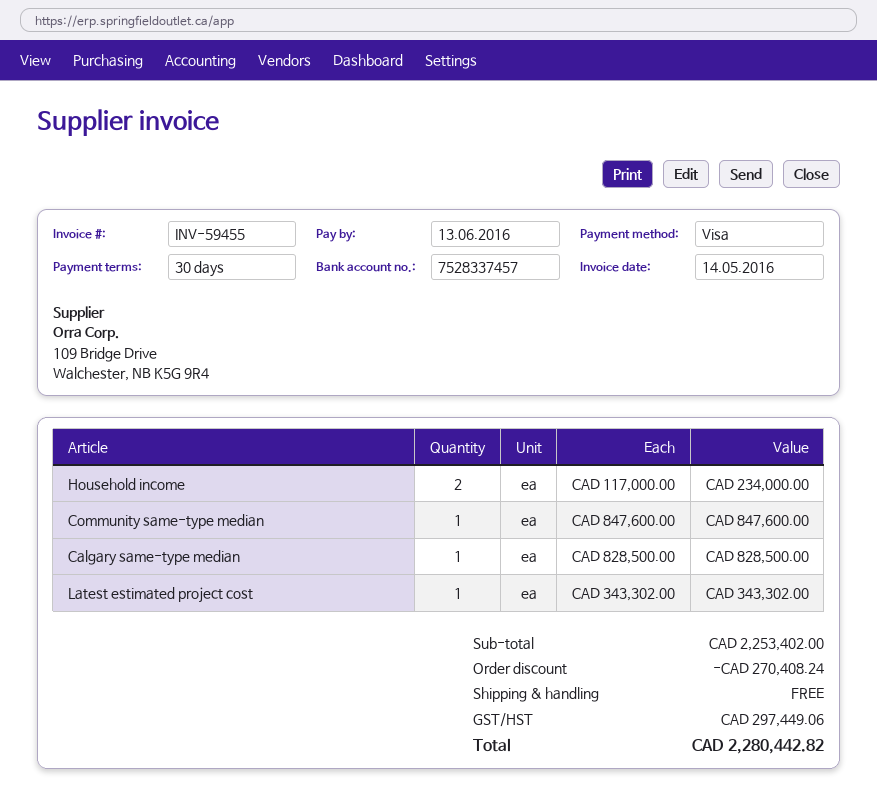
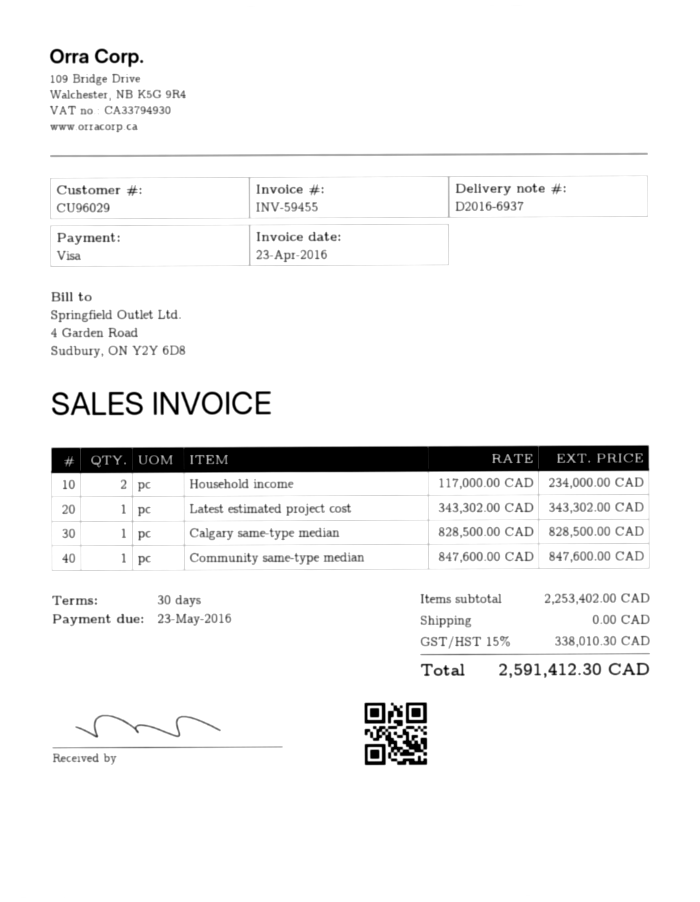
invoice date: 2016-05-14 -> 2016-04-23
due date: 2016-06-13 -> 2016-05-23
discount: 270408.24 -> none
tax: 297449.06 -> 338010.30
total: 2280442.82 -> 2591412.30

